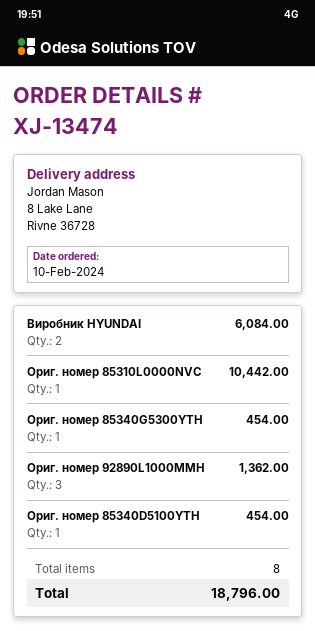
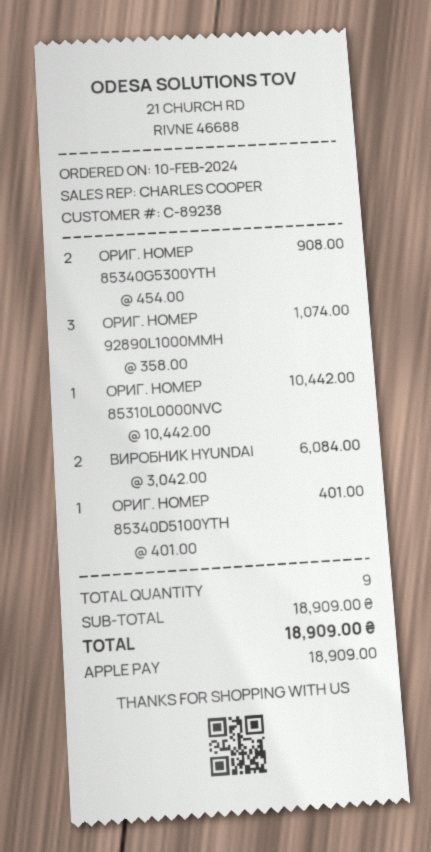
Ориг. номер 85340G5300YTH: 1 for 454.00 -> 2 for 908.00
Ориг. номер 92890L1000MMH: 3 for 1362.00 -> 3 for 1074.00
Ориг. номер 85340D5100YTH: 1 for 454.00 -> 1 for 401.00
total quantity: 8 -> 9
total: 18796.00 -> 18909.00

